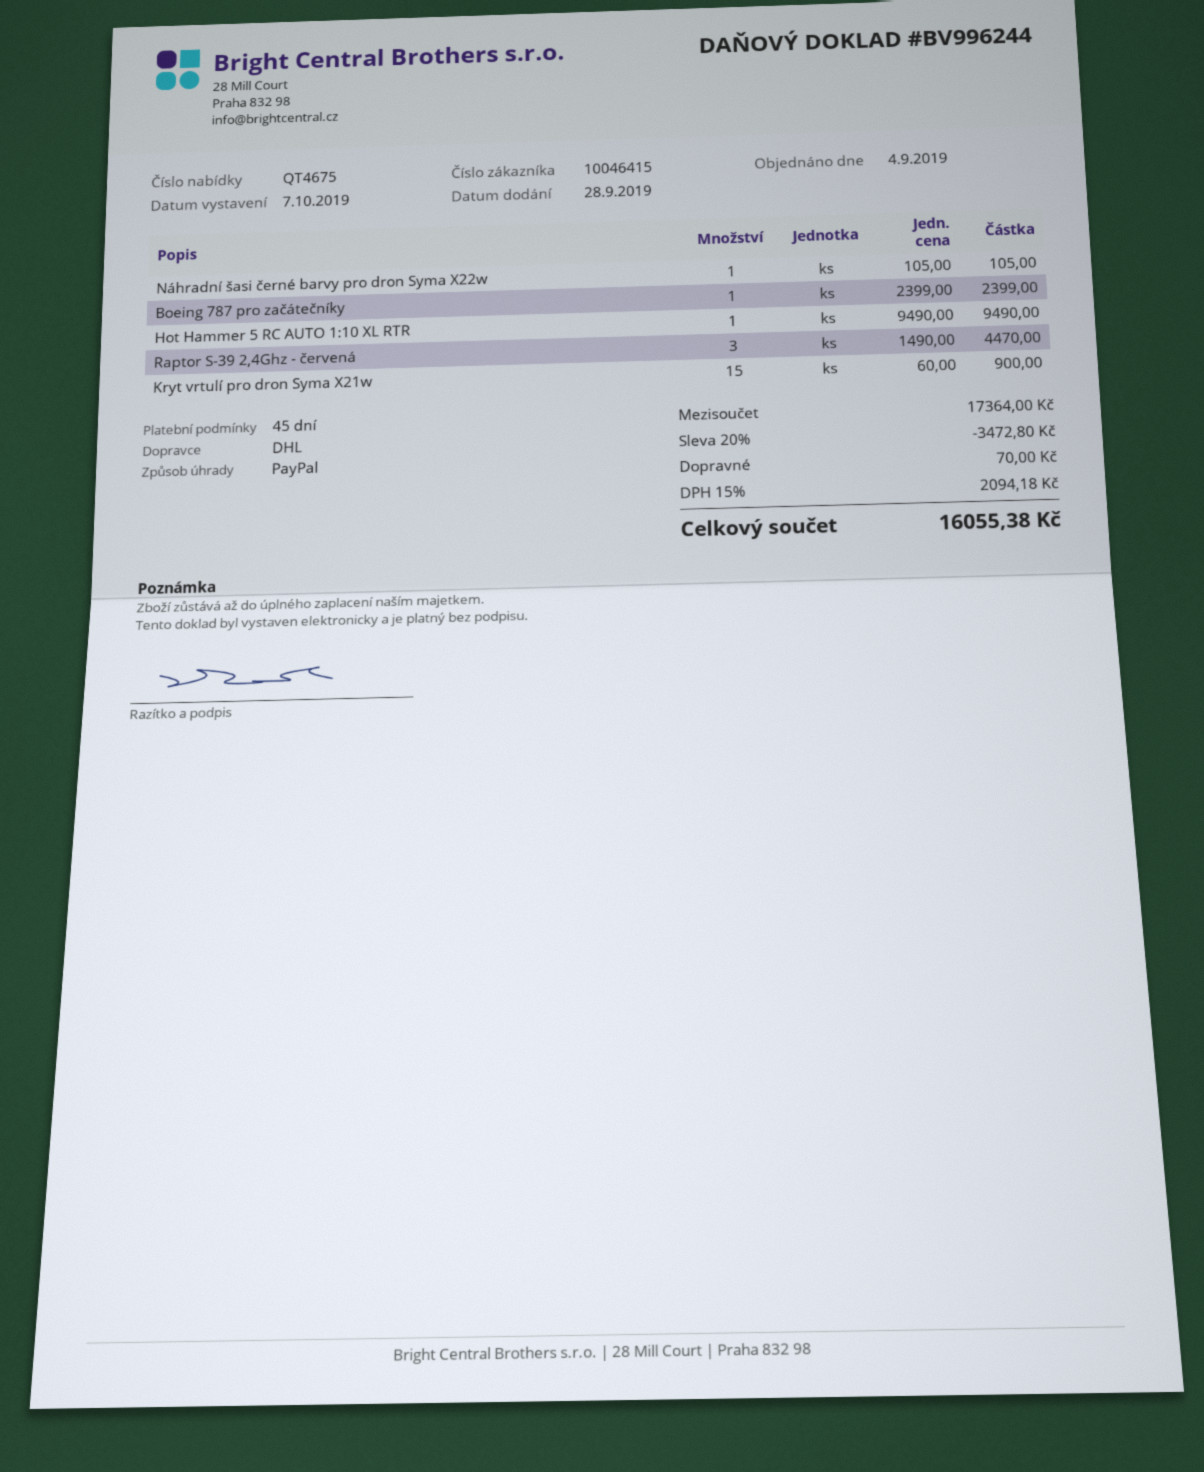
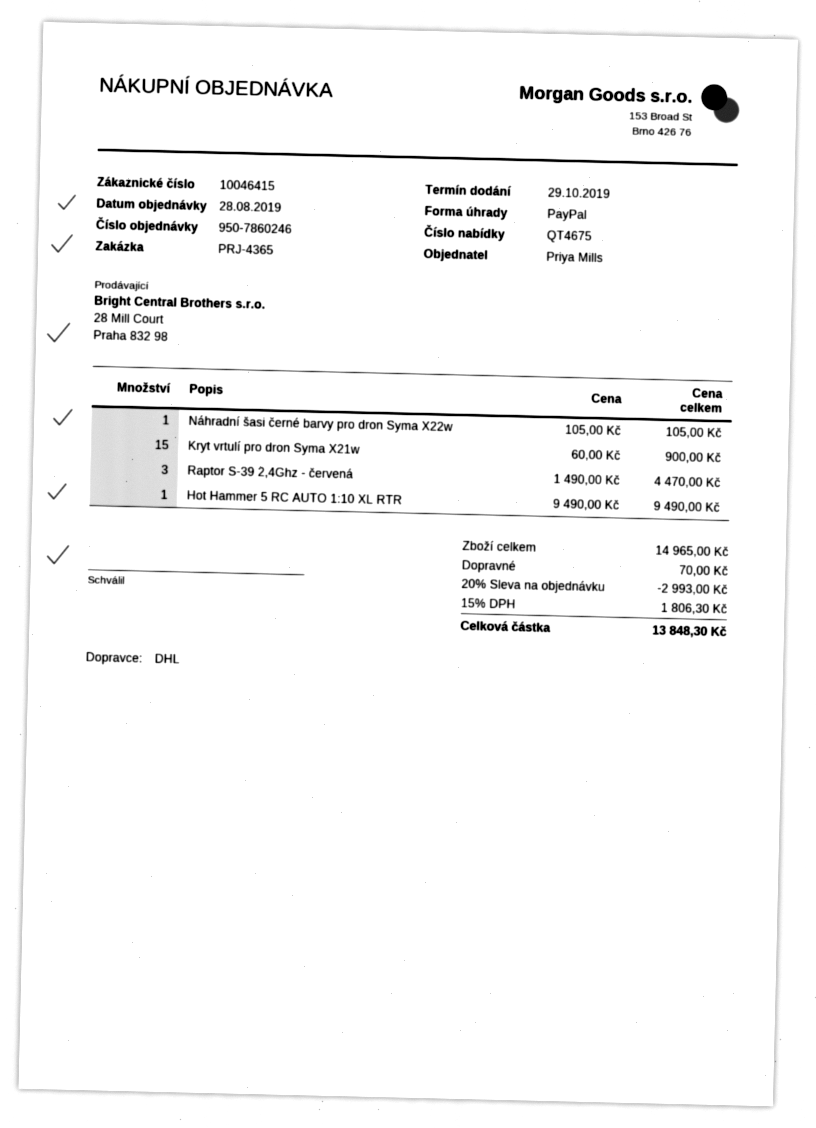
order date: 2019-09-04 -> 2019-08-28
delivery date: 2019-09-28 -> 2019-10-29
Boeing 787 pro začátečníky: 1 x 2399.00 = 2399.00 -> none
subtotal: 17364.00 -> 14965.00
discount: 20% = 3472.80 -> 20% = 2993.00
tax: 15% = 2094.18 -> 15% = 1806.30
total: 16055.38 -> 13848.30

